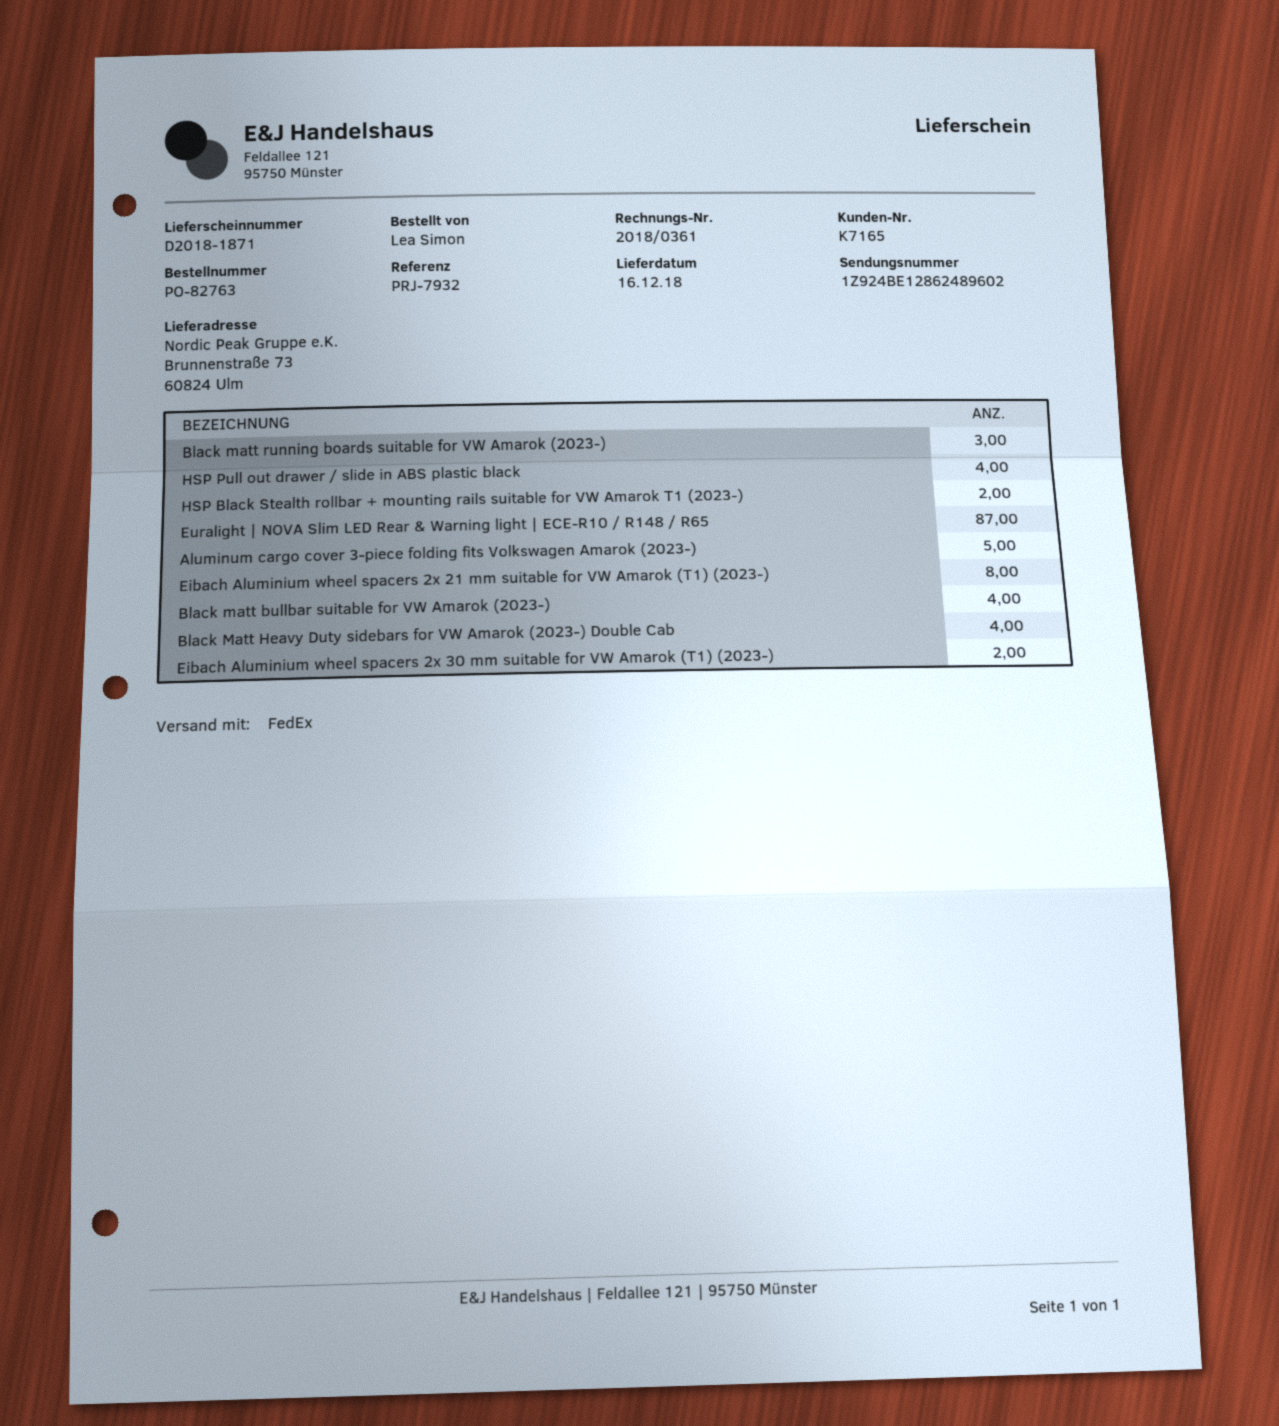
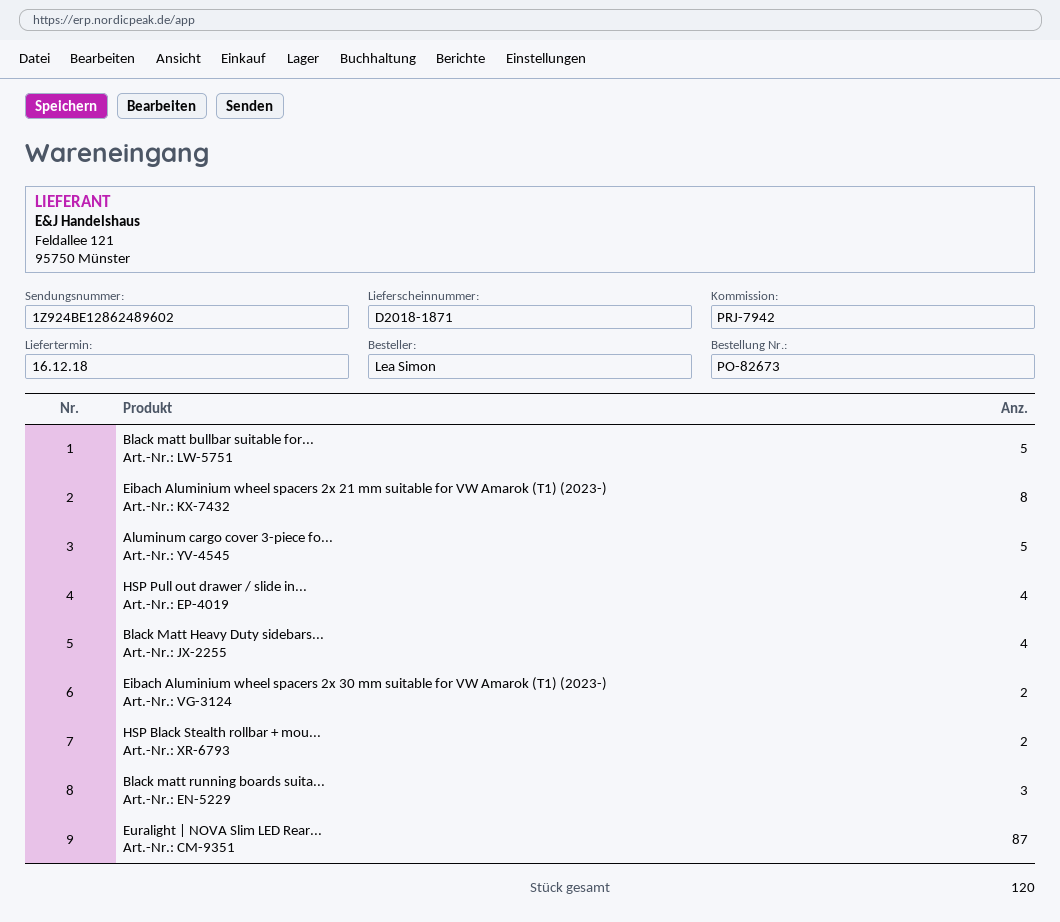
order number: PO-82763 -> PO-82673
reference: PRJ-7932 -> PRJ-7942
Black matt bullbar suitable for VW Amarok (2023-): 4 -> 5

